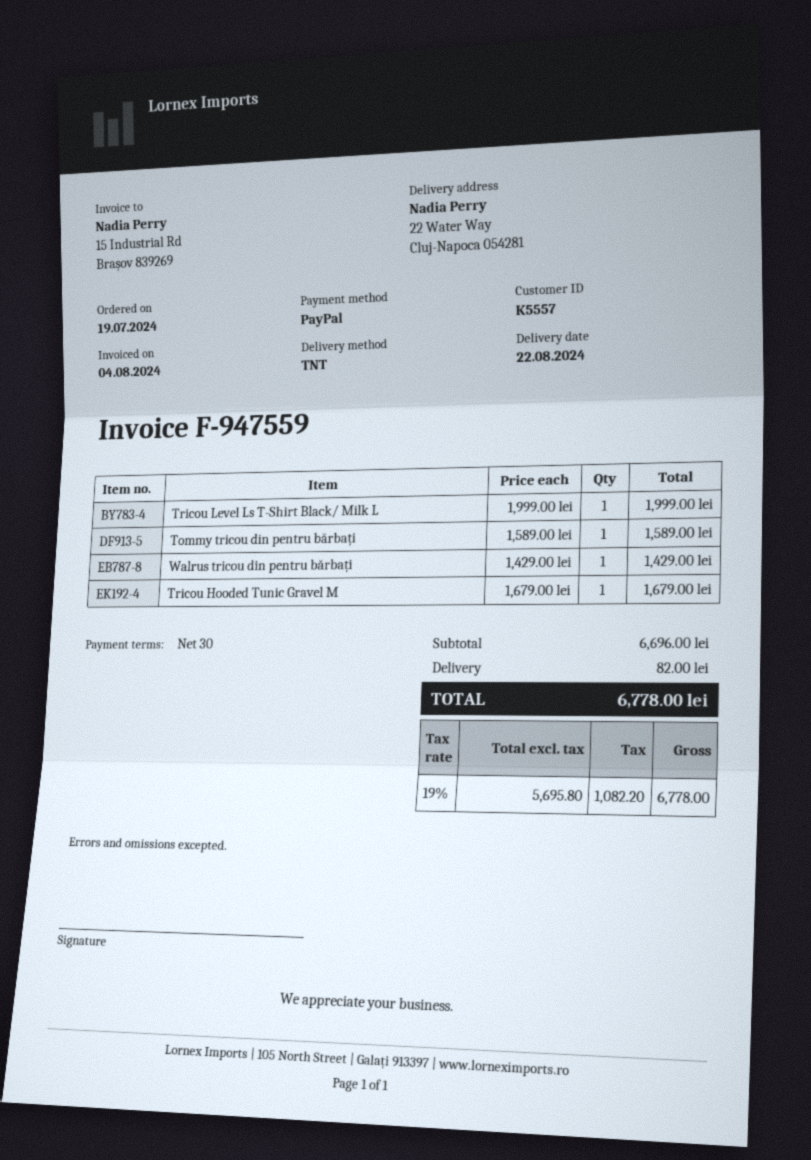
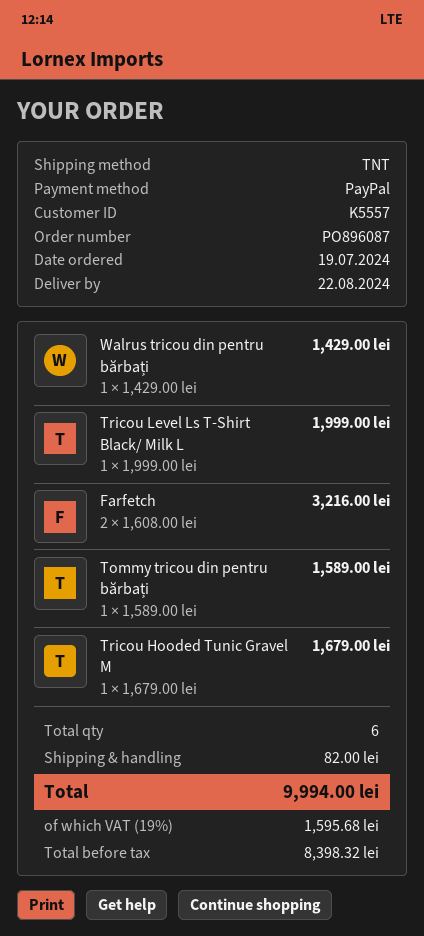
Farfetch: none -> 2 x 1608.00 = 3216.00
net: 5695.80 -> 8398.32
tax: 19% = 1082.20 -> 19% = 1595.68
total: 6778.00 -> 9994.00

